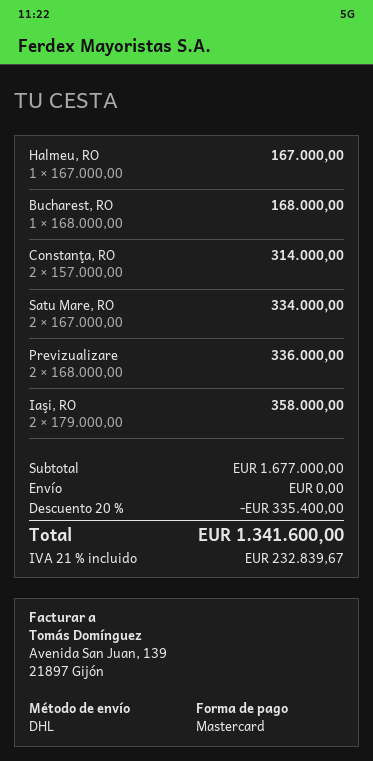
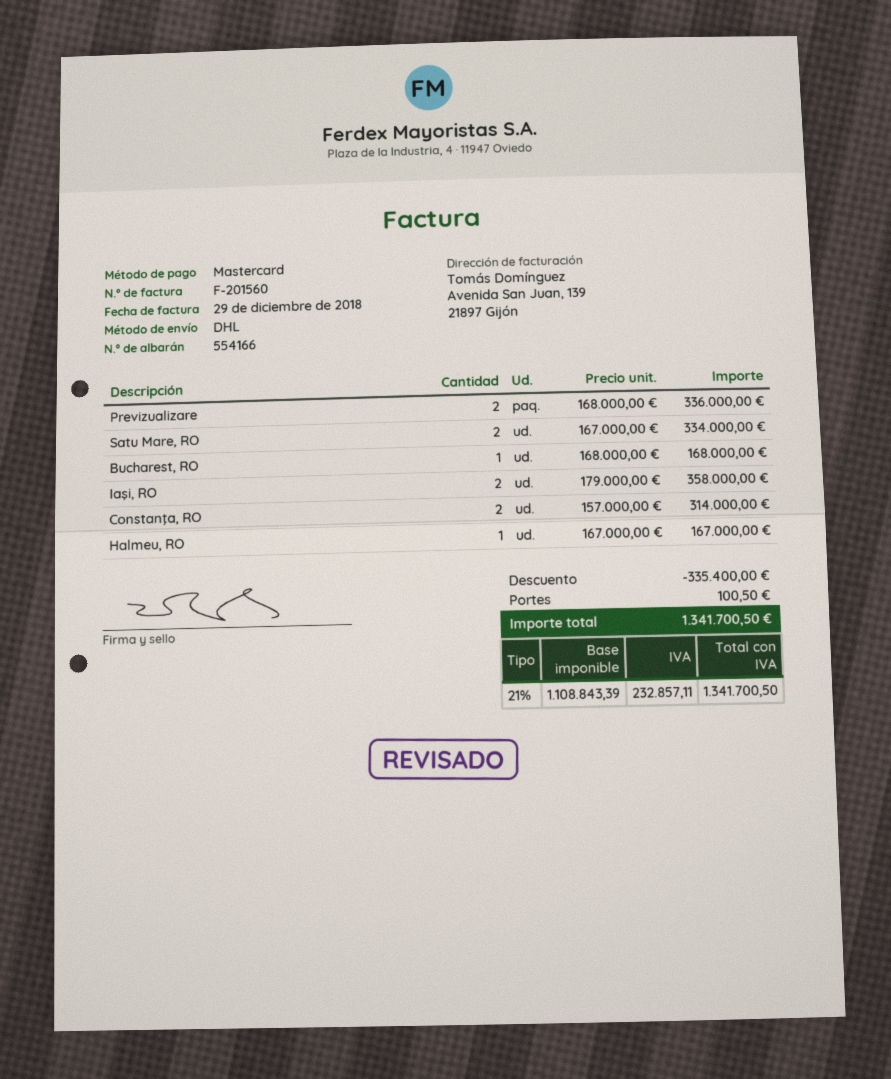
shipping: 0.00 -> 100.50
tax: 21% = 232839.67 -> 21% = 232857.11
total: 1341600.00 -> 1341700.50

